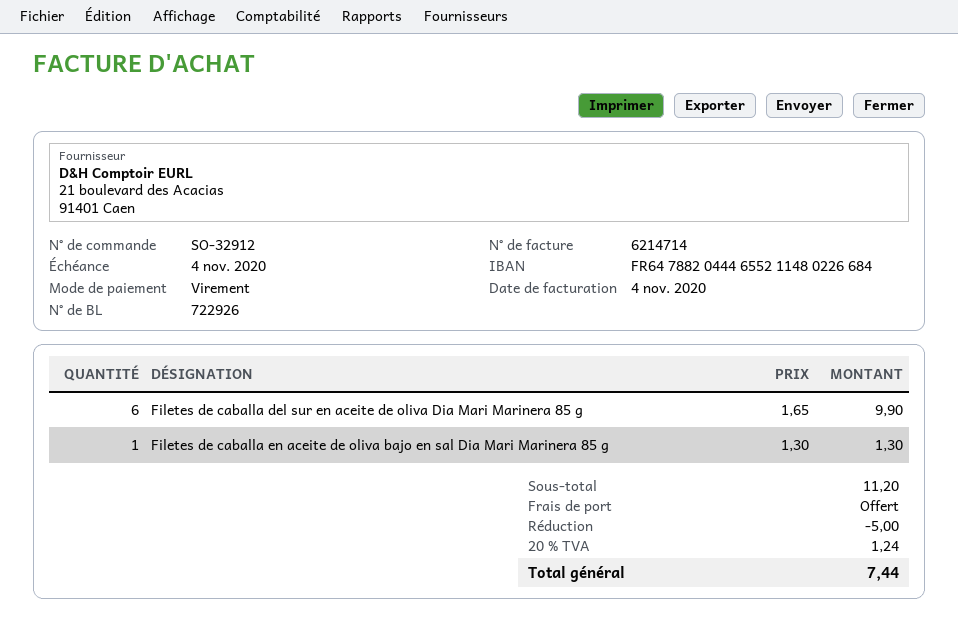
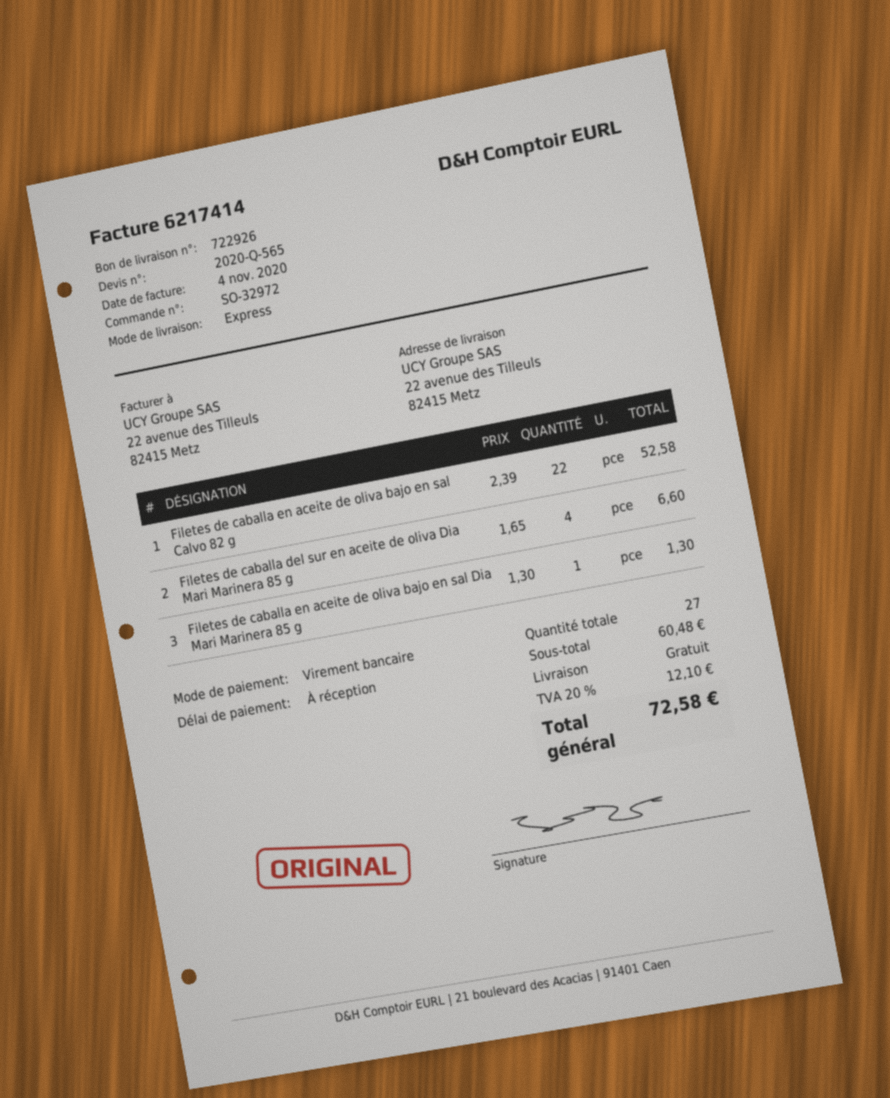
order number: SO-32912 -> SO-32972
invoice number: 6214714 -> 6217414
Filetes de caballa del sur en aceite de oliva Dia Mari Marinera 85 g: 6 x 1.65 = 9.90 -> 4 x 1.65 = 6.60
Filetes de caballa en aceite de oliva bajo en sal Calvo 82 g: none -> 22 x 2.39 = 52.58
subtotal: 11.20 -> 60.48
discount: 5.00 -> none
tax: 20% = 1.24 -> 20% = 12.10
total: 7.44 -> 72.58

